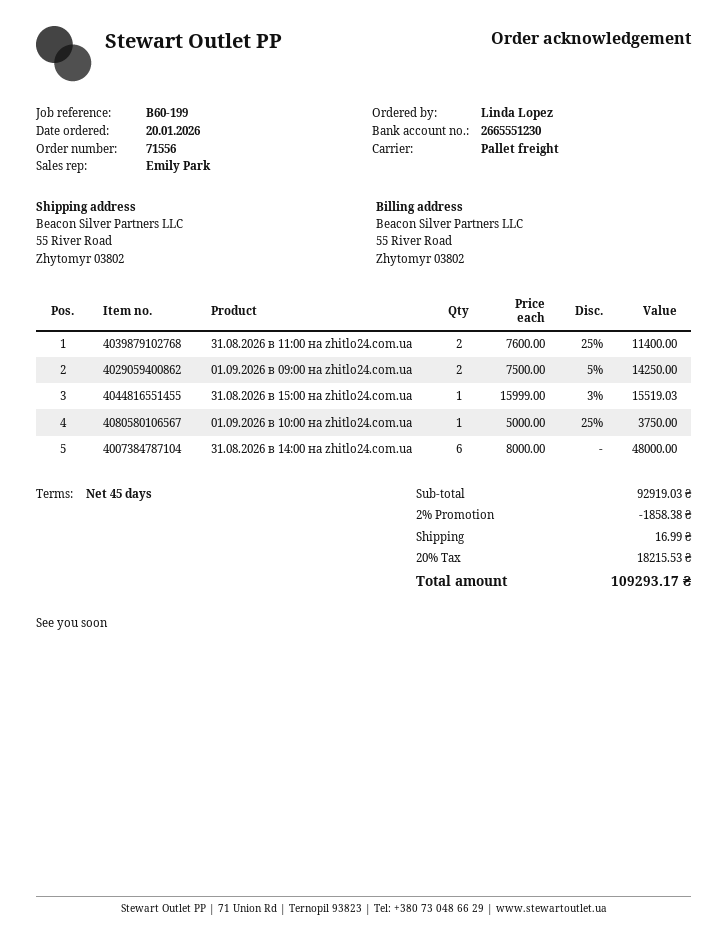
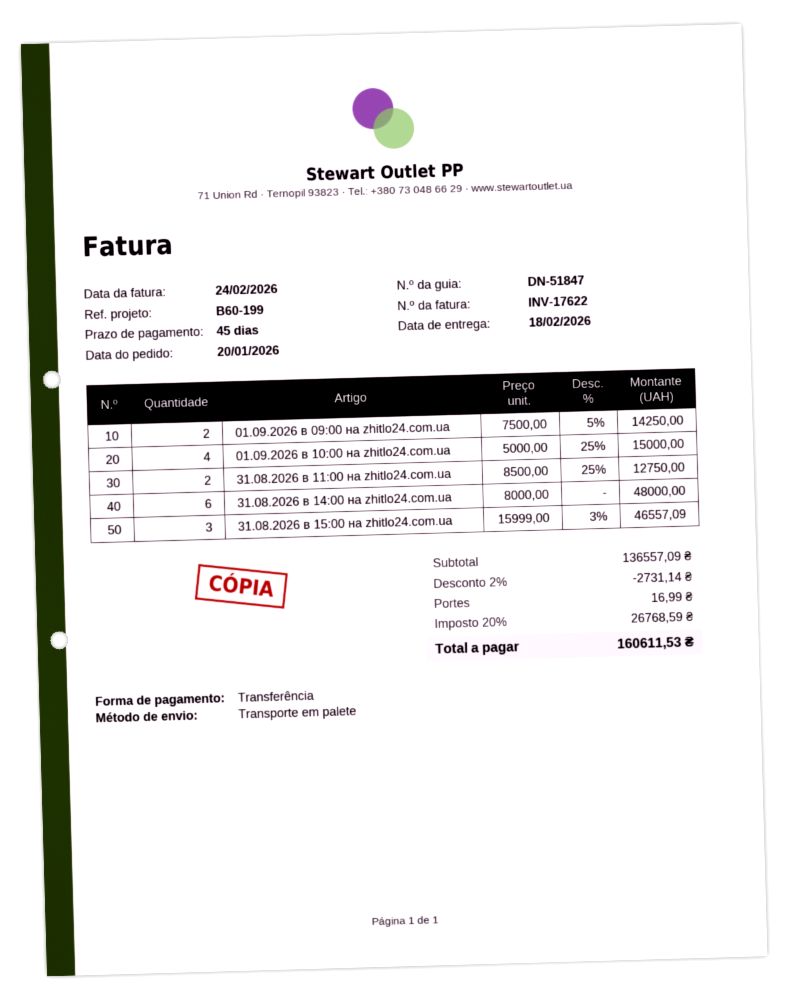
31.08.2026 в 11:00 на zhitlo24.com.ua: 2 x 7600.00 - 25% = 11400.00 -> 2 x 8500.00 - 25% = 12750.00
31.08.2026 в 15:00 на zhitlo24.com.ua: 1 x 15999.00 - 3% = 15519.03 -> 3 x 15999.00 - 3% = 46557.09
01.09.2026 в 10:00 на zhitlo24.com.ua: 1 x 5000.00 - 25% = 3750.00 -> 4 x 5000.00 - 25% = 15000.00
subtotal: 92919.03 -> 136557.09
discount: 2% = 1858.38 -> 2% = 2731.14
tax: 20% = 18215.53 -> 20% = 26768.59
total: 109293.17 -> 160611.53

